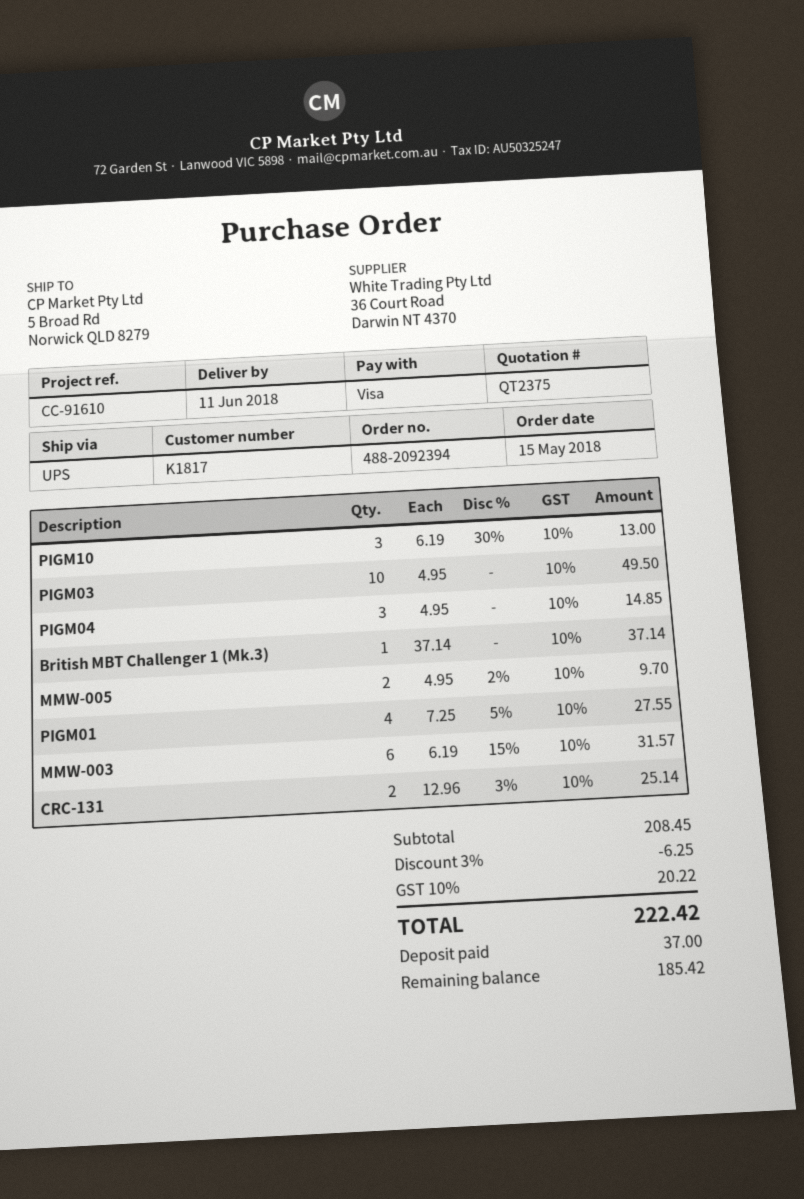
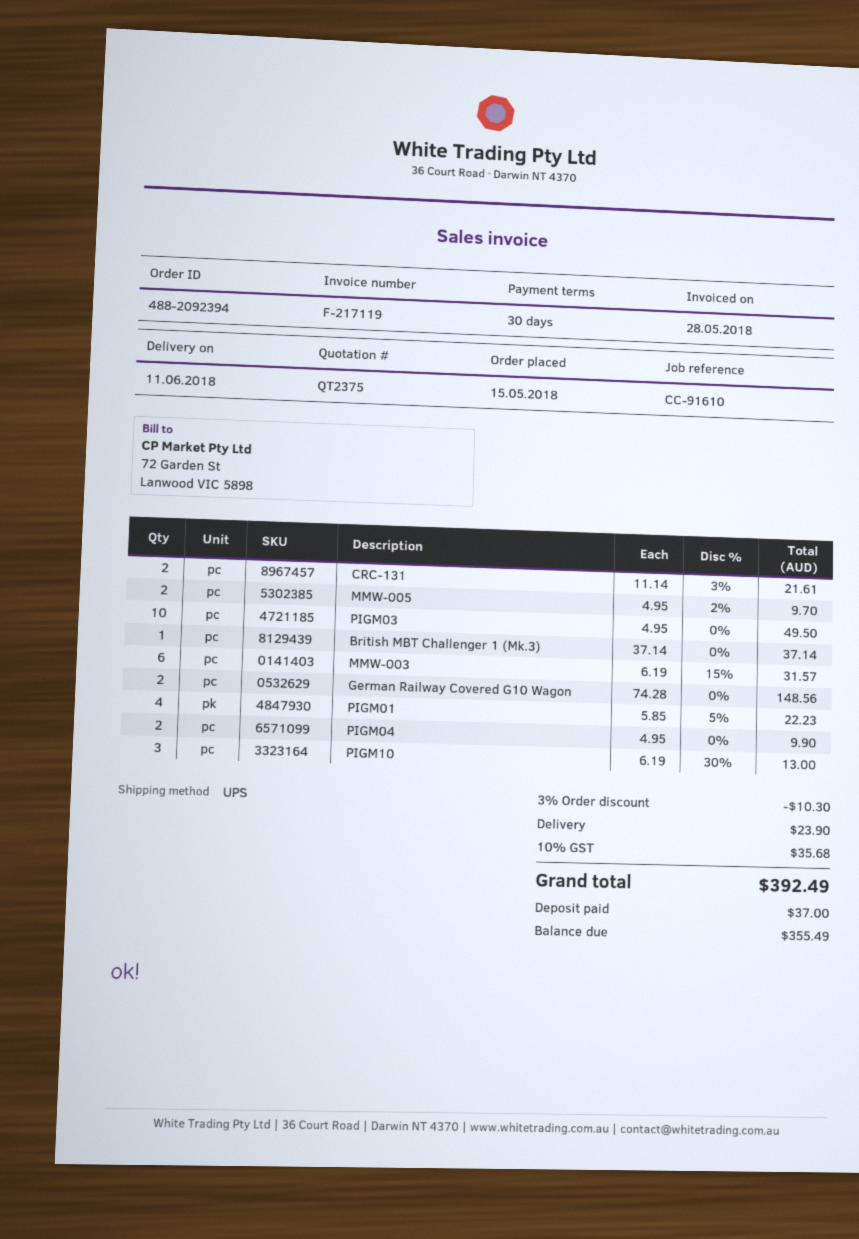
PIGM04: 3 x 4.95 = 14.85 -> 2 x 4.95 = 9.90
PIGM01: 4 x 7.25 - 5% = 27.55 -> 4 x 5.85 - 5% = 22.23
CRC-131: 2 x 12.96 - 3% = 25.14 -> 2 x 11.14 - 3% = 21.61
German Railway Covered G10 Wagon: none -> 2 x 74.28 = 148.56
discount: 3% = 6.25 -> 3% = 10.30
shipping: none -> 23.90
tax: 10% = 20.22 -> 10% = 35.68
total: 222.42 -> 392.49
balance: 185.42 -> 355.49

